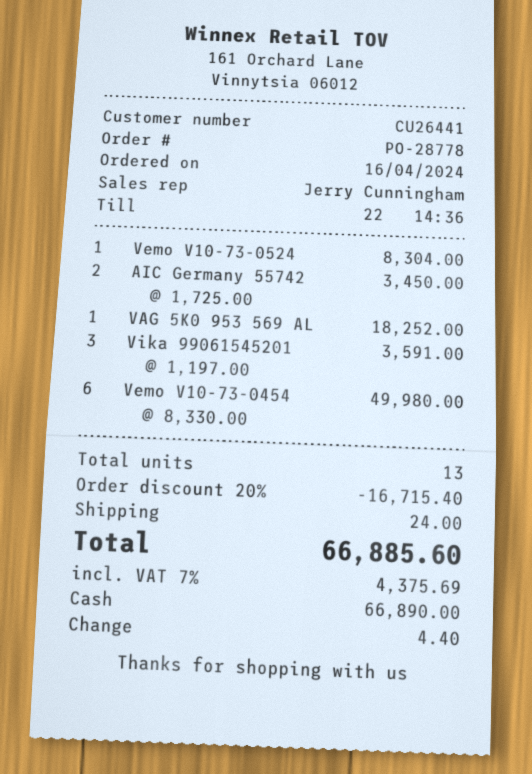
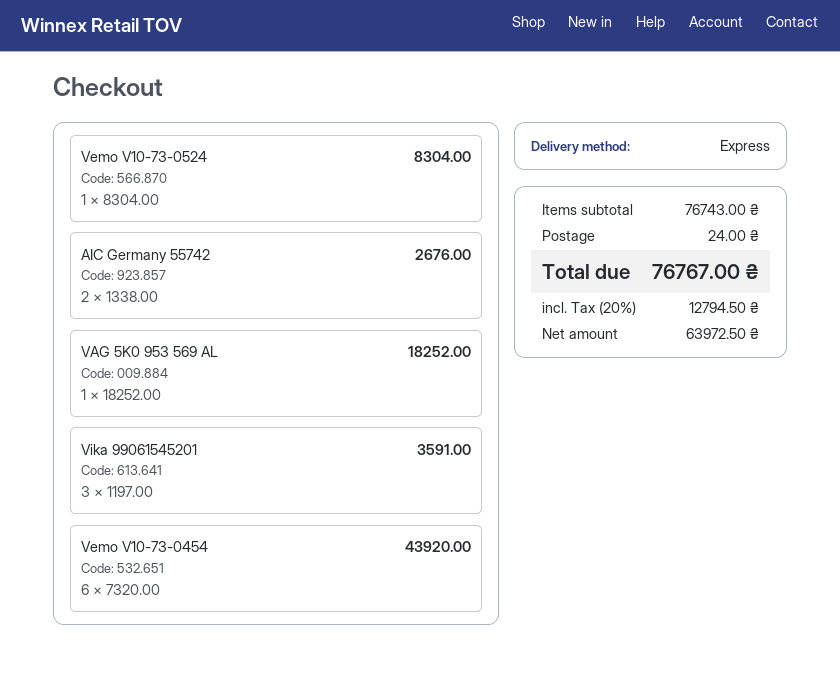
AIC Germany 55742: 2 x 1725.00 = 3450.00 -> 2 x 1338.00 = 2676.00
Vemo V10-73-0454: 6 x 8330.00 = 49980.00 -> 6 x 7320.00 = 43920.00
discount: 20% = 16715.40 -> none
tax: 7% = 4375.69 -> 20% = 12794.50
total: 66885.60 -> 76767.00

